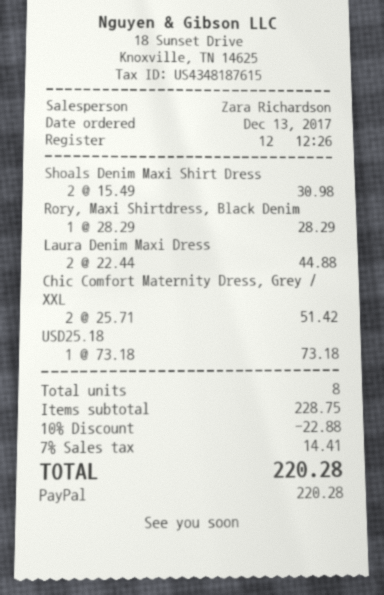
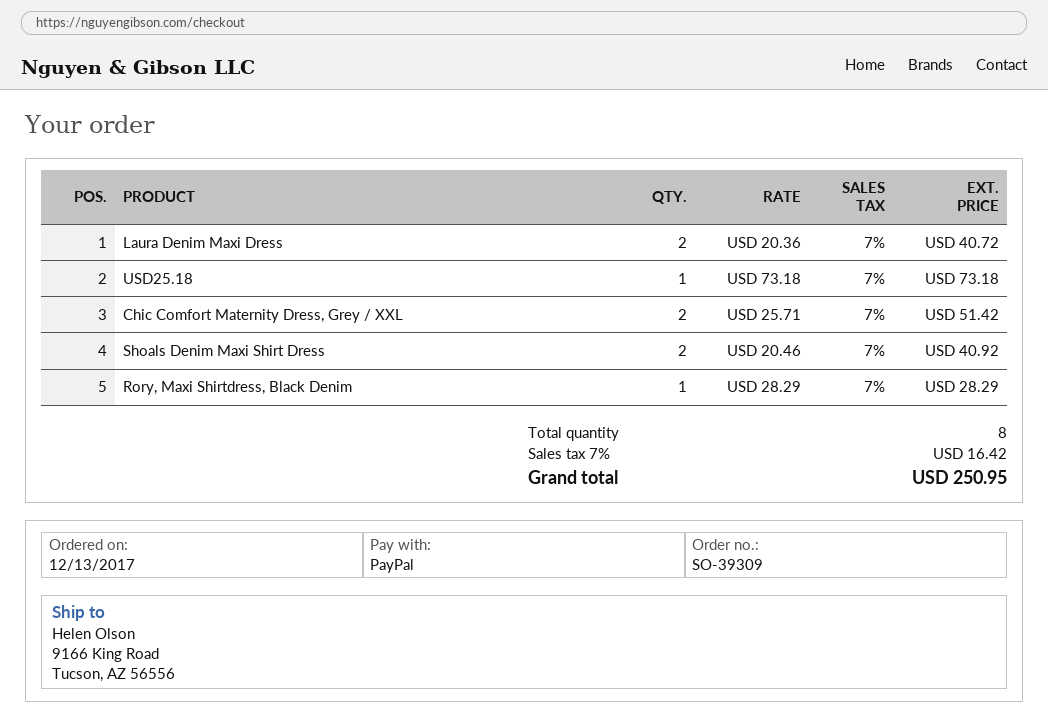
Shoals Denim Maxi Shirt Dress: 2 x 15.49 = 30.98 -> 2 x 20.46 = 40.92
Laura Denim Maxi Dress: 2 x 22.44 = 44.88 -> 2 x 20.36 = 40.72
discount: 10% = 22.88 -> none
tax: 7% = 14.41 -> 7% = 16.42
total: 220.28 -> 250.95

